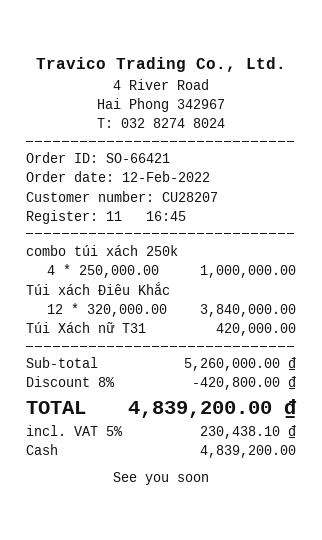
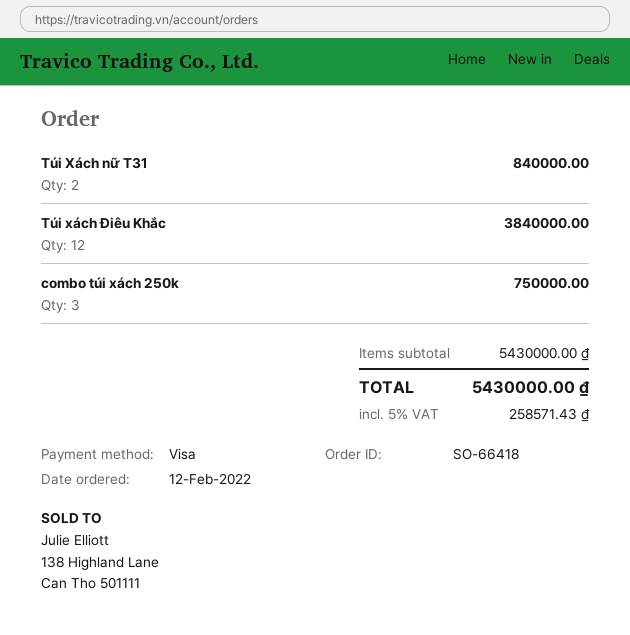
order number: SO-66421 -> SO-66418
payment method: cash -> Visa
combo túi xách 250k: 4 for 1000000.00 -> 3 for 750000.00
Túi Xách nữ T31: 1 for 420000.00 -> 2 for 840000.00
subtotal: 5260000.00 -> 5430000.00
discount: 8% = 420800.00 -> none
tax: 5% = 230438.10 -> 5% = 258571.43
total: 4839200.00 -> 5430000.00

